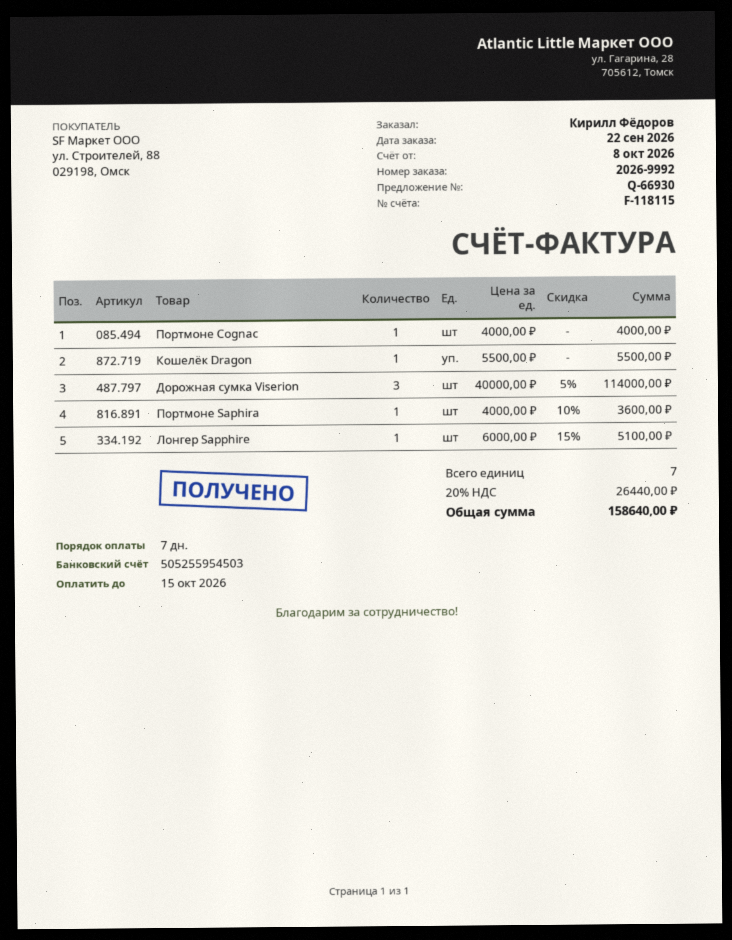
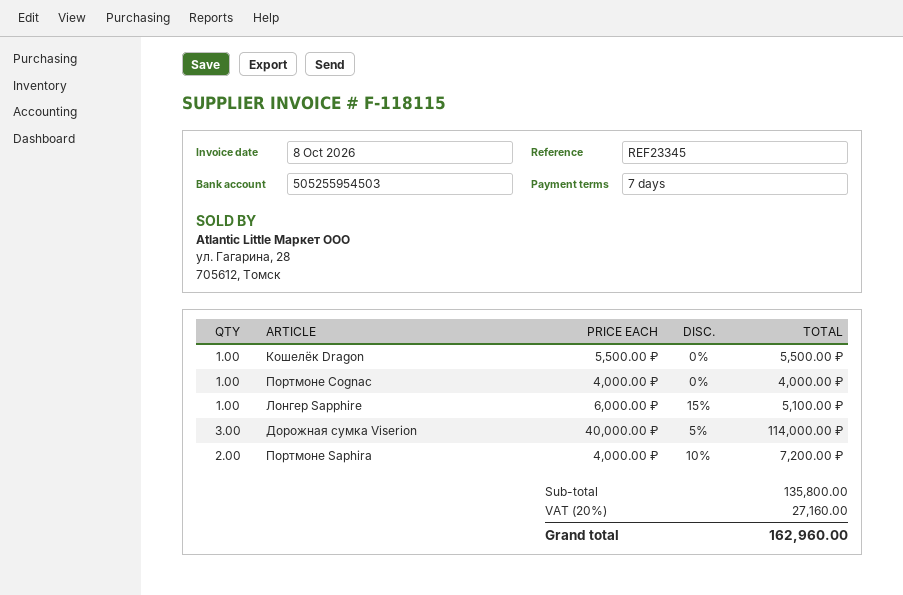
Портмоне Saphira: 1 x 4000.00 - 10% = 3600.00 -> 2 x 4000.00 - 10% = 7200.00
tax: 20% = 26440.00 -> 20% = 27160.00
total: 158640.00 -> 162960.00

